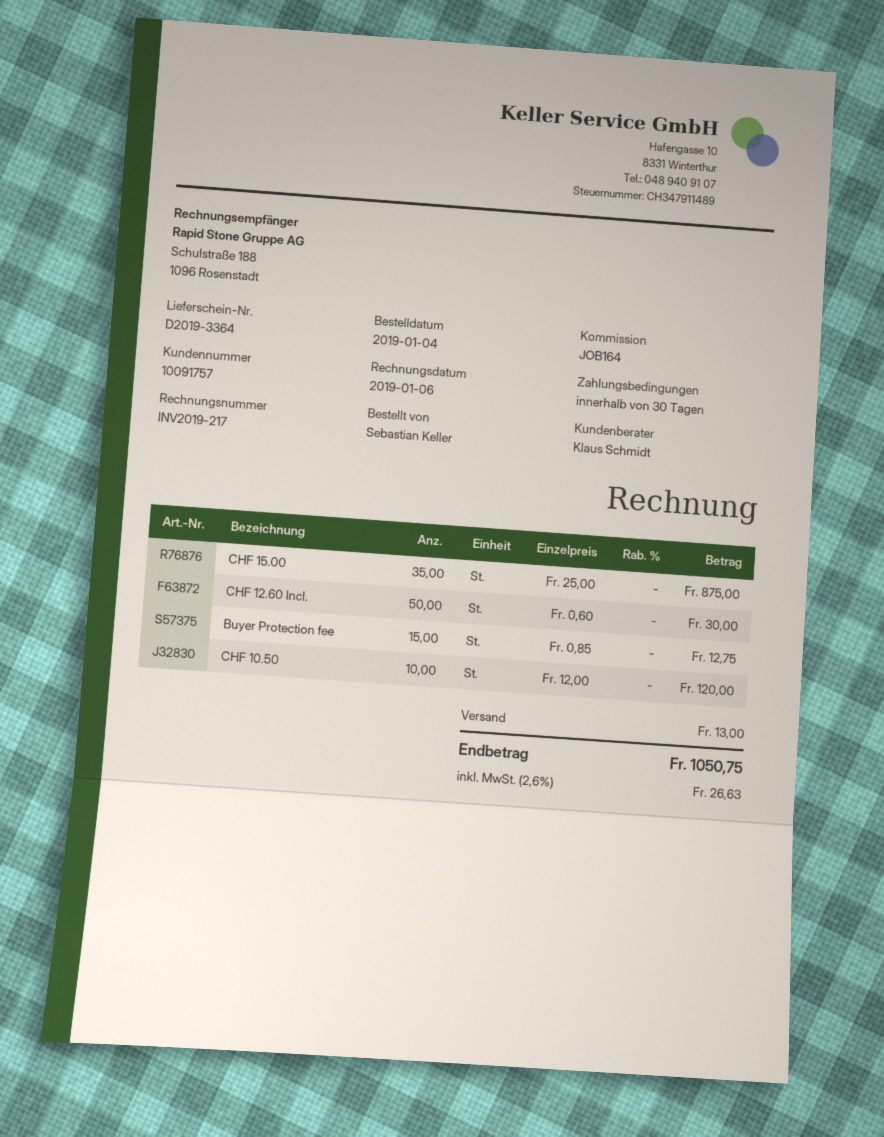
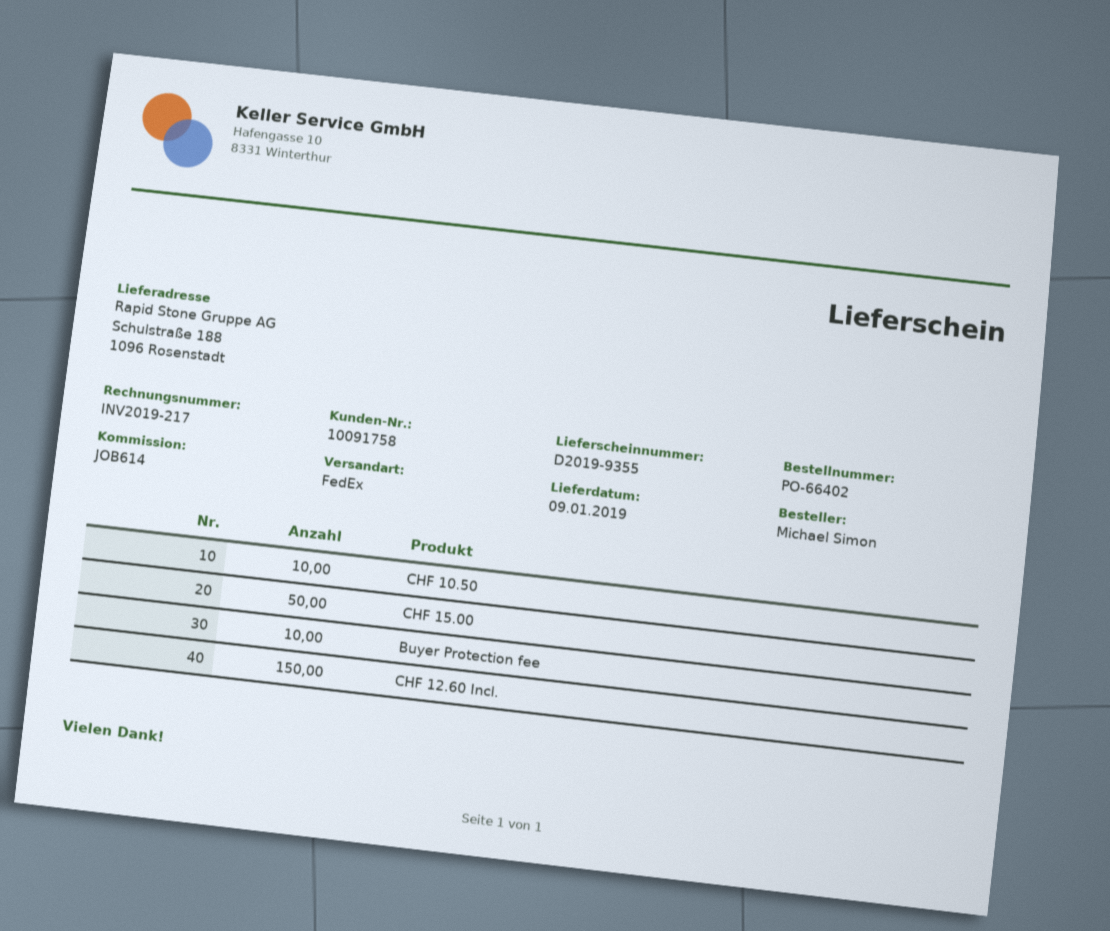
delivery note number: D2019-3364 -> D2019-9355
customer number: 10091757 -> 10091758
reference: JOB164 -> JOB614
ordered by: Sebastian Keller -> Michael Simon
CHF 15.00: 35 -> 50
CHF 12.60 Incl.: 50 -> 150
Buyer Protection fee: 15 -> 10

